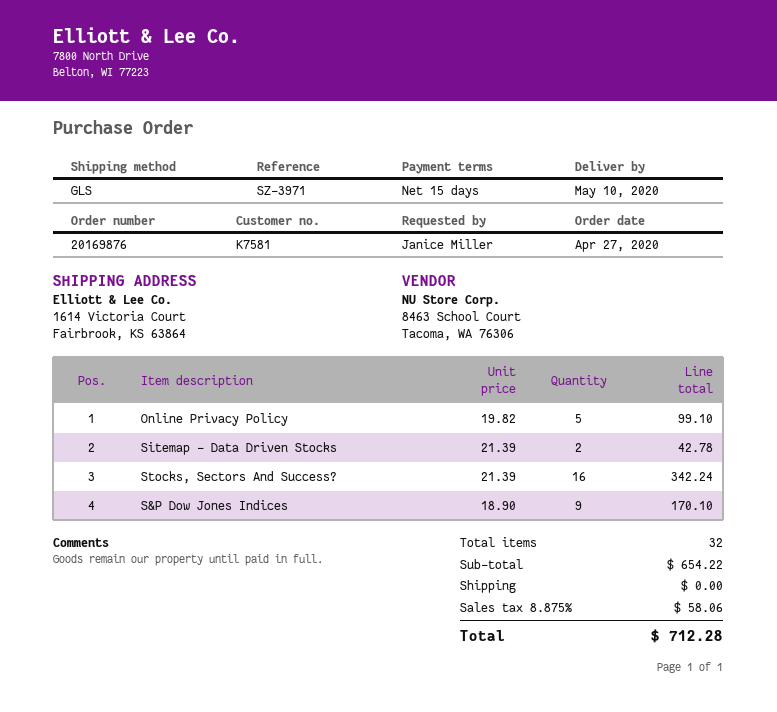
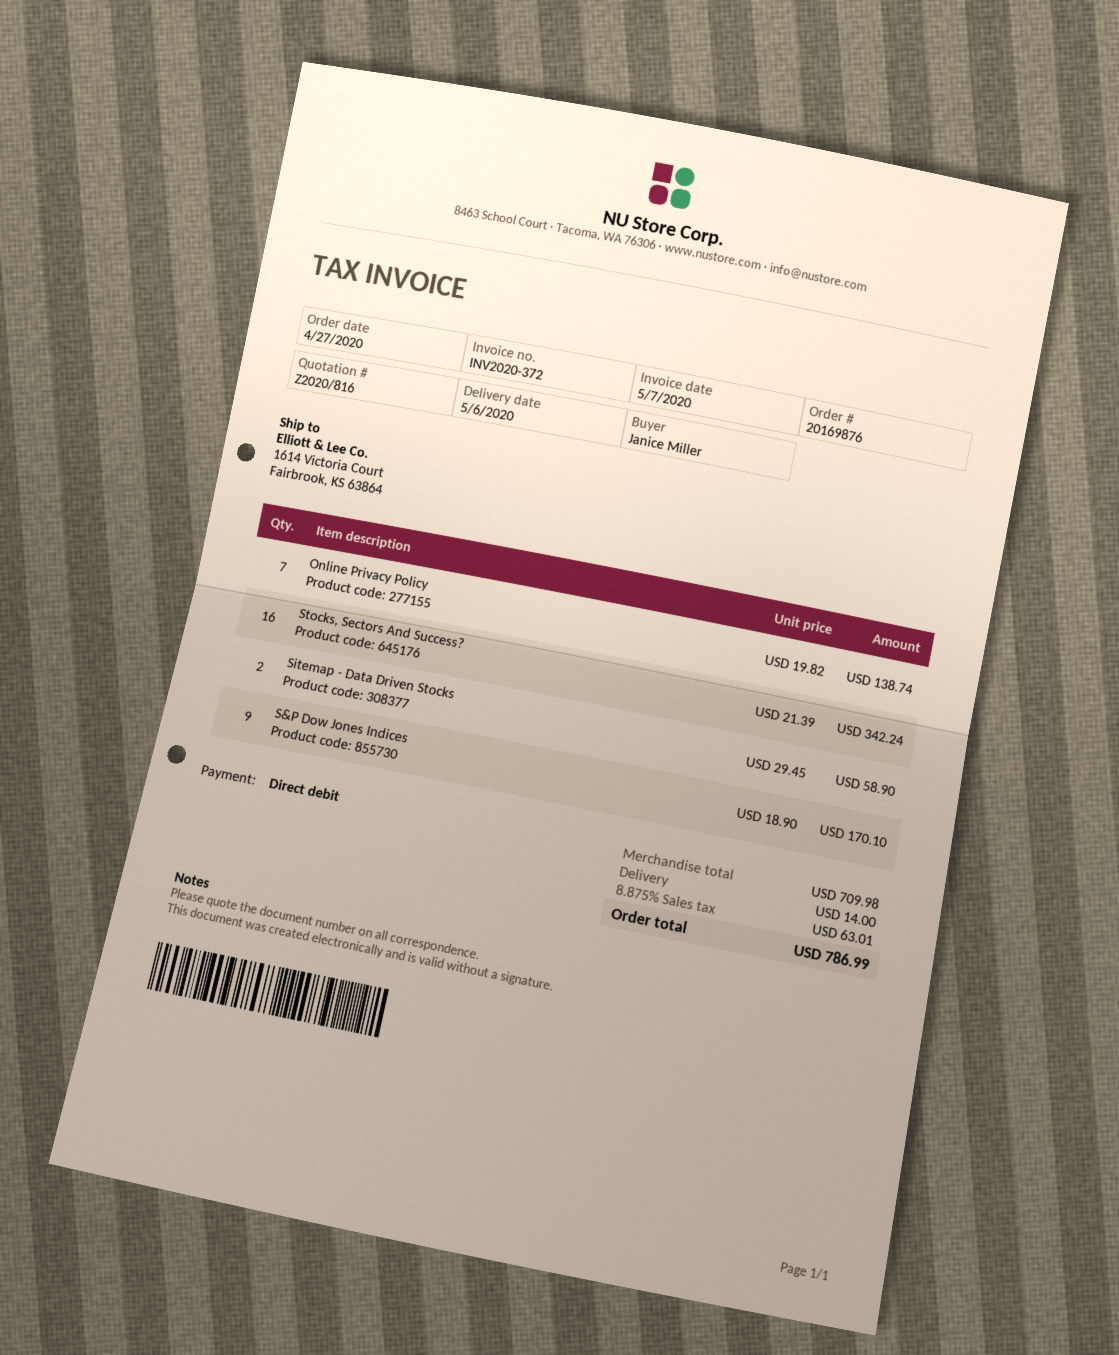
delivery date: 2020-05-10 -> 2020-05-06
Online Privacy Policy: 5 x 19.82 = 99.10 -> 7 x 19.82 = 138.74
Sitemap - Data Driven Stocks: 2 x 21.39 = 42.78 -> 2 x 29.45 = 58.90
subtotal: 654.22 -> 709.98
shipping: 0.00 -> 14.00
tax: 8.875% = 58.06 -> 8.875% = 63.01
total: 712.28 -> 786.99

